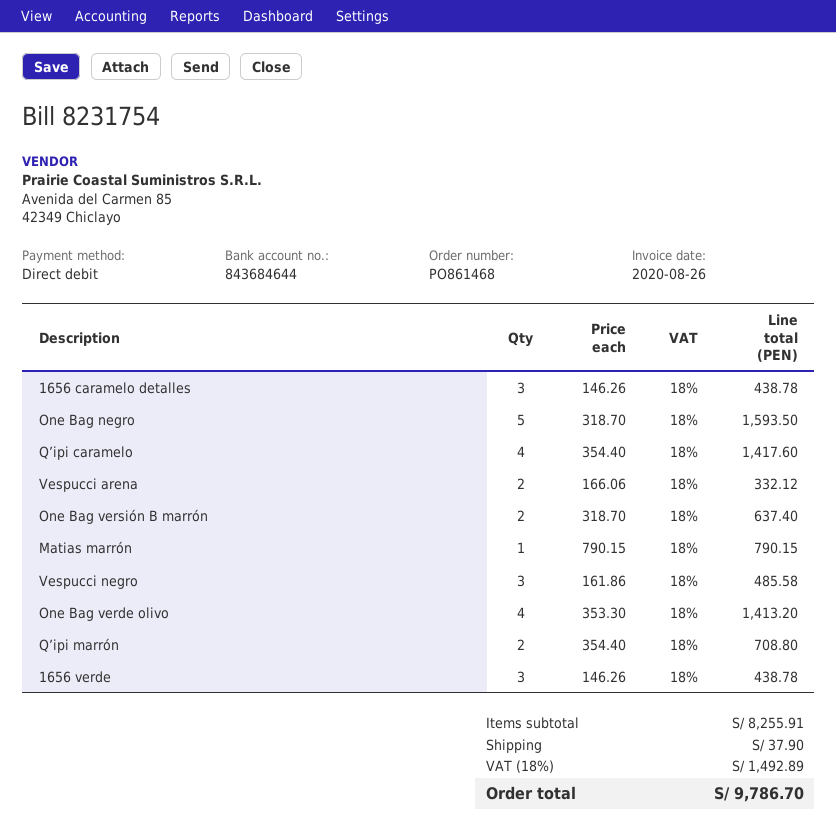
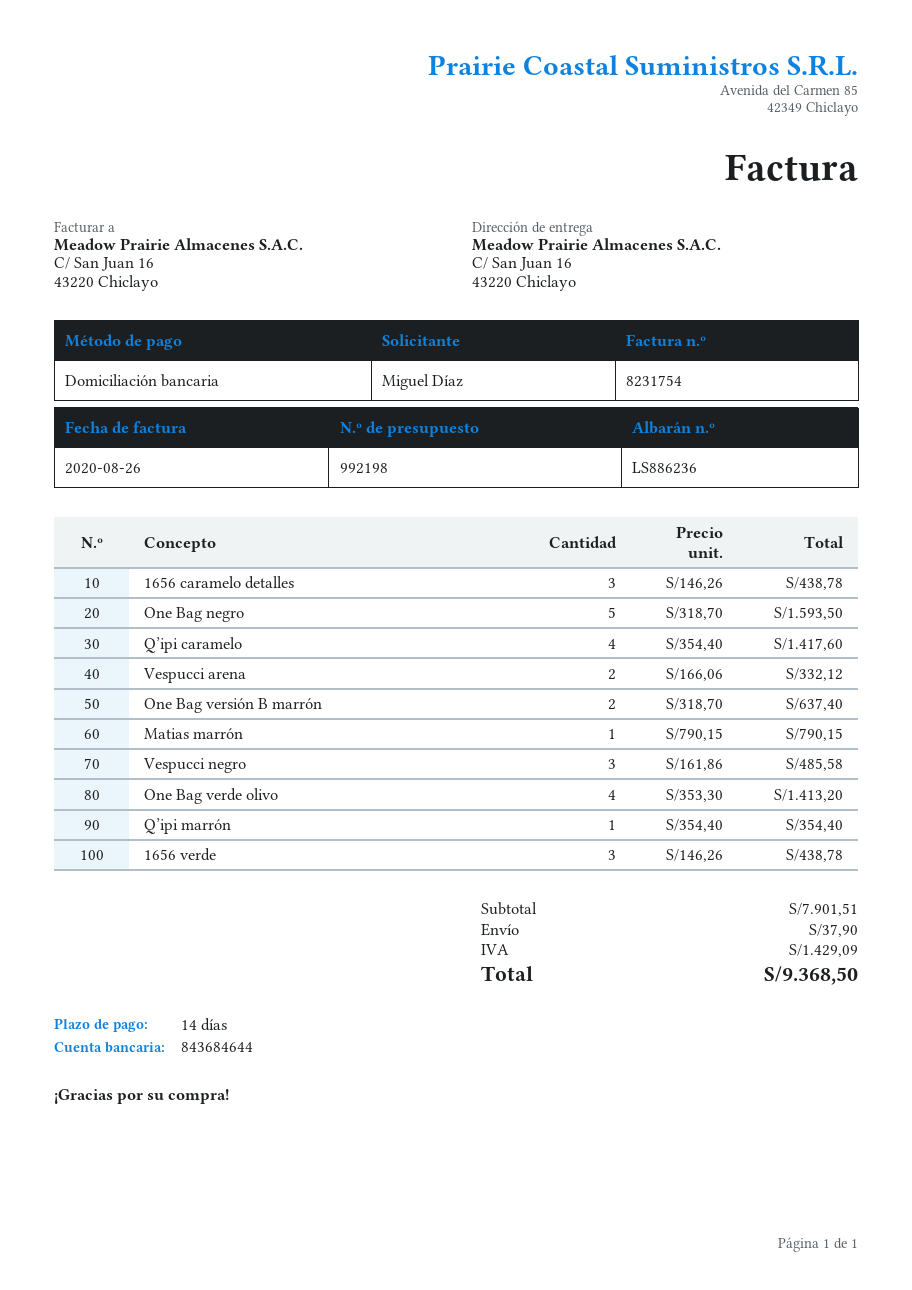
Q’ipi marrón: 2 x 354.40 = 708.80 -> 1 x 354.40 = 354.40
subtotal: 8255.91 -> 7901.51
tax: 1492.89 -> 1429.09
total: 9786.70 -> 9368.50

